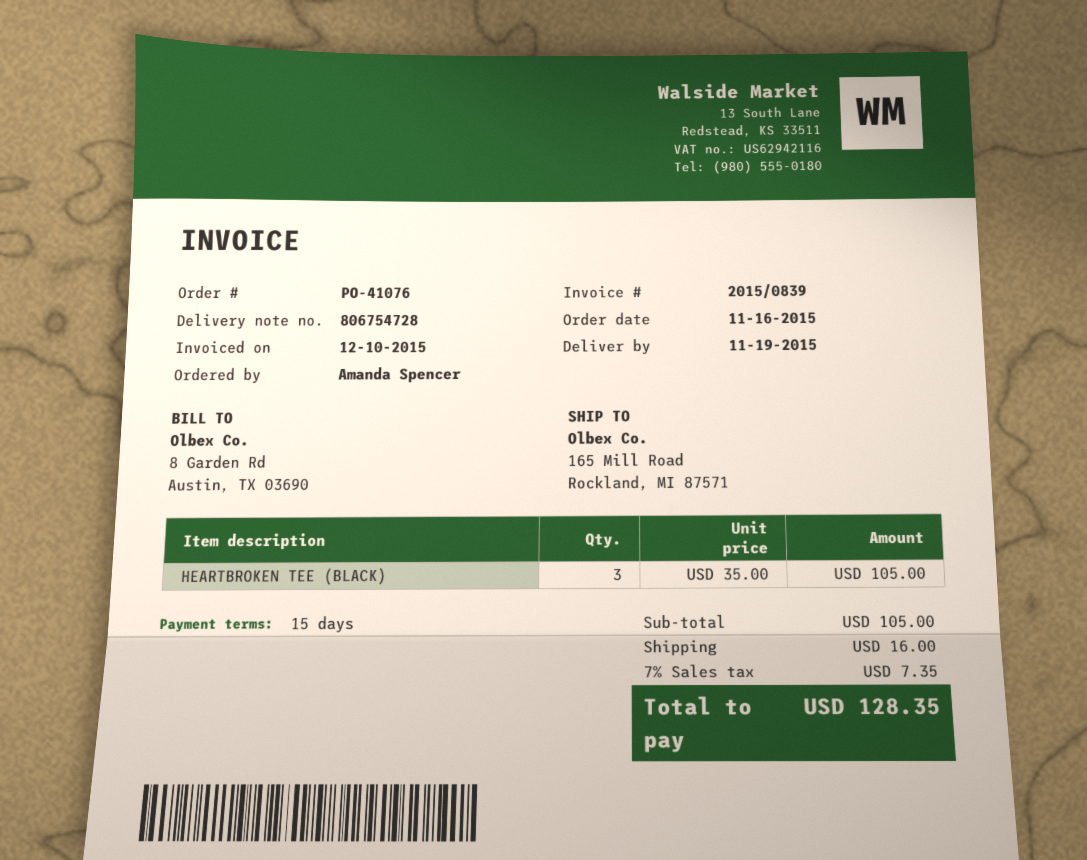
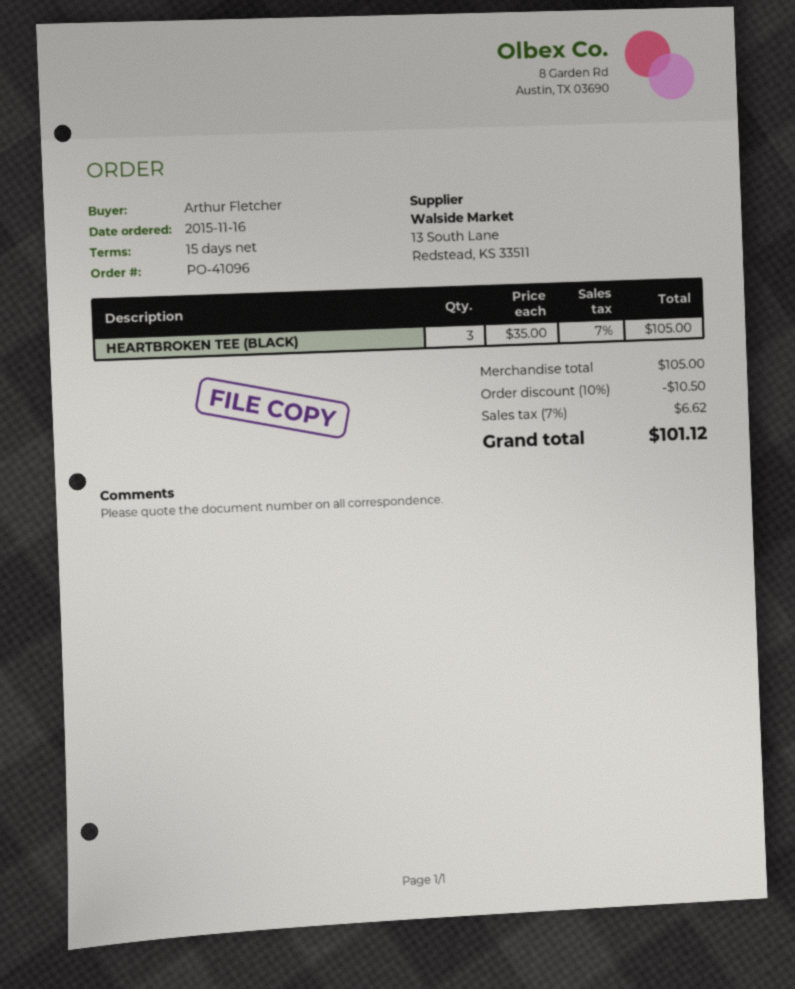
order number: PO-41076 -> PO-41096
ordered by: Amanda Spencer -> Arthur Fletcher
discount: none -> 10% = 10.50
shipping: 16.00 -> none
tax: 7% = 7.35 -> 7% = 6.62
total: 128.35 -> 101.12

